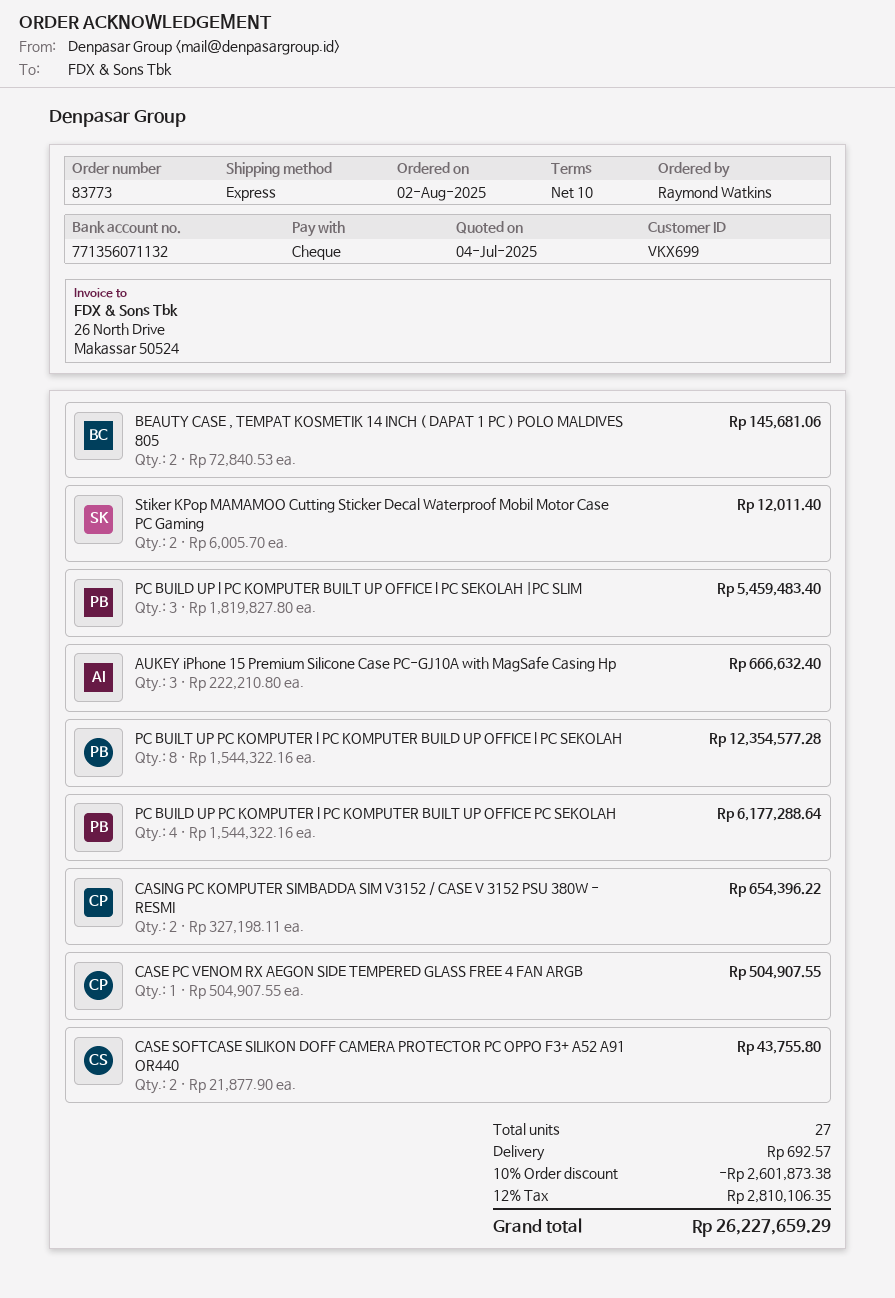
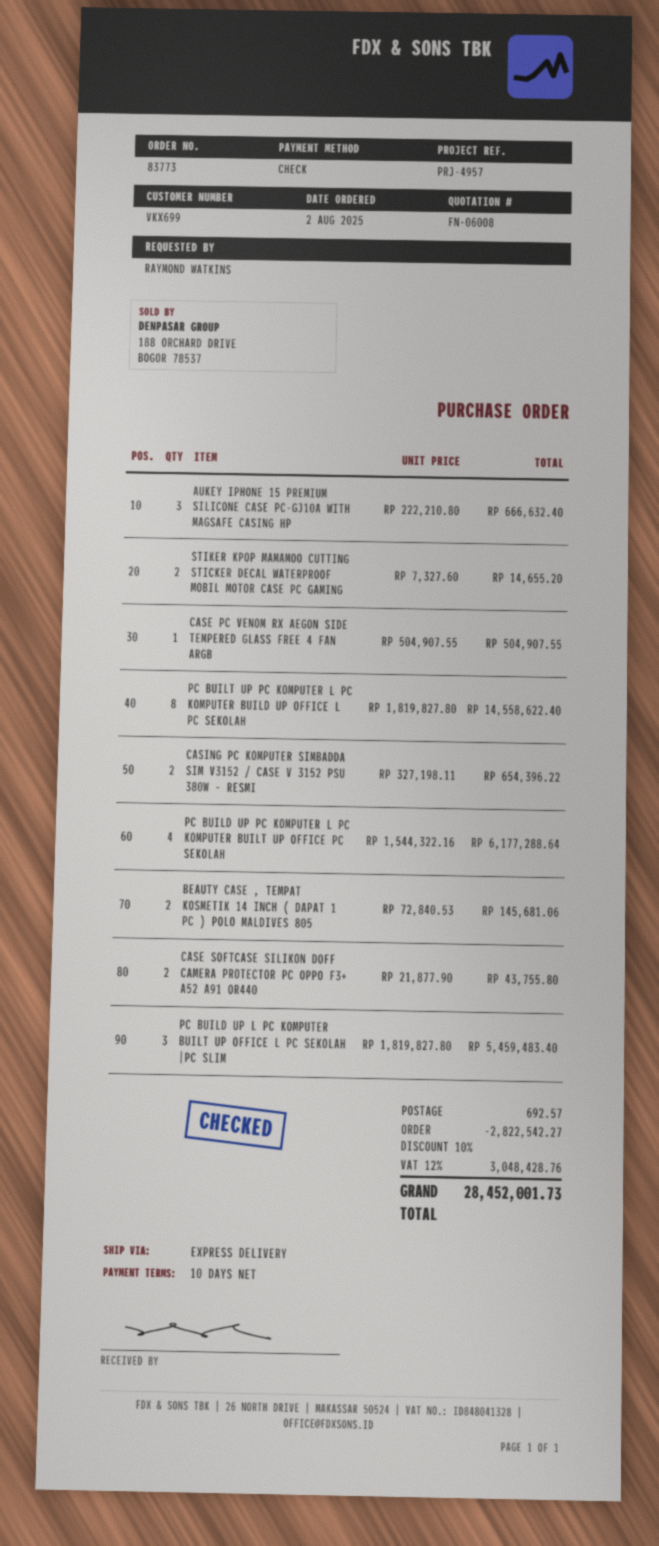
Stiker KPop MAMAMOO Cutting Sticker Decal Waterproof Mobil Motor Case PC Gaming: 2 x 6005.70 = 12011.40 -> 2 x 7327.60 = 14655.20
PC BUILT UP PC KOMPUTER l PC KOMPUTER BUILD UP OFFICE l PC SEKOLAH: 8 x 1544322.16 = 12354577.28 -> 8 x 1819827.80 = 14558622.40
discount: 10% = 2601873.38 -> 10% = 2822542.27
tax: 12% = 2810106.35 -> 12% = 3048428.76
total: 26227659.29 -> 28452001.73

